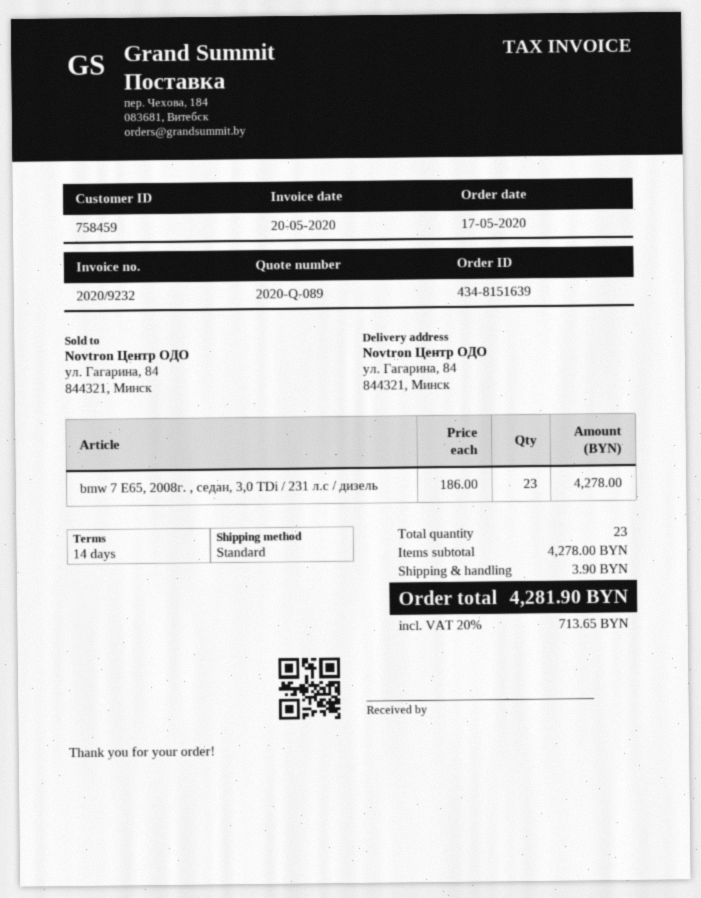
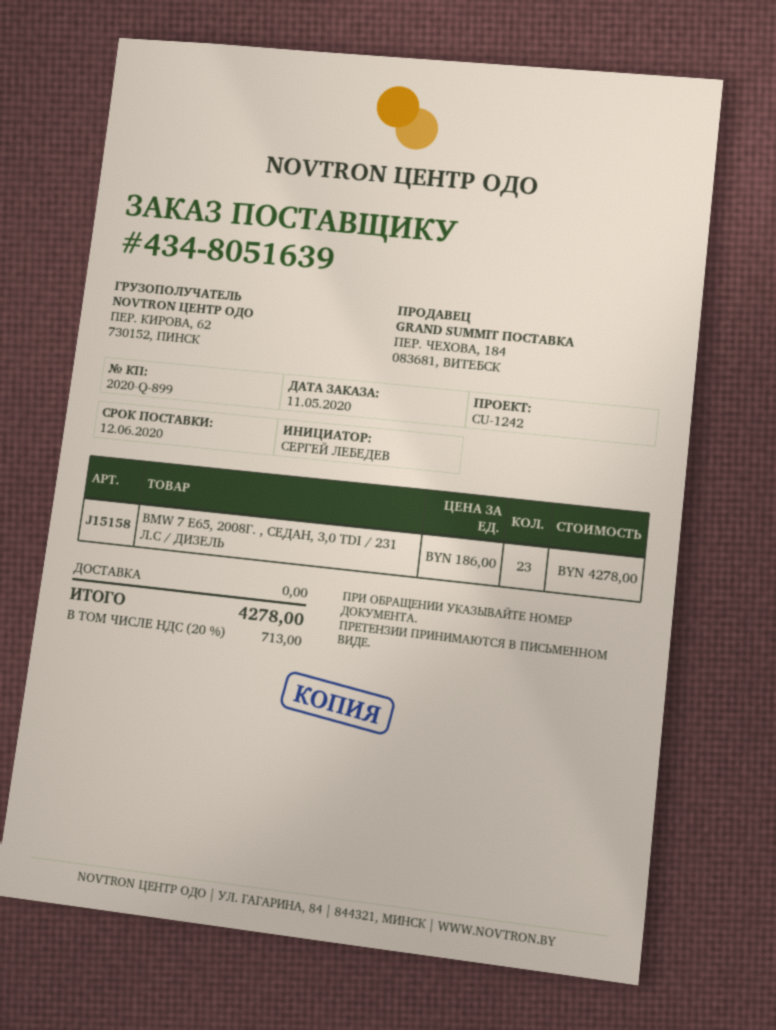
quote number: 2020-Q-089 -> 2020-Q-899
order number: 434-8151639 -> 434-8051639
order date: 2020-05-17 -> 2020-05-11
ship to: ул. Гагарина, 84, 844321, Минск -> ПЕР. КИРОВА, 62, 730152, ПИНСК
shipping: 3.90 -> 0.00
tax: 20% = 713.65 -> 20% = 713.00
total: 4281.90 -> 4278.00

